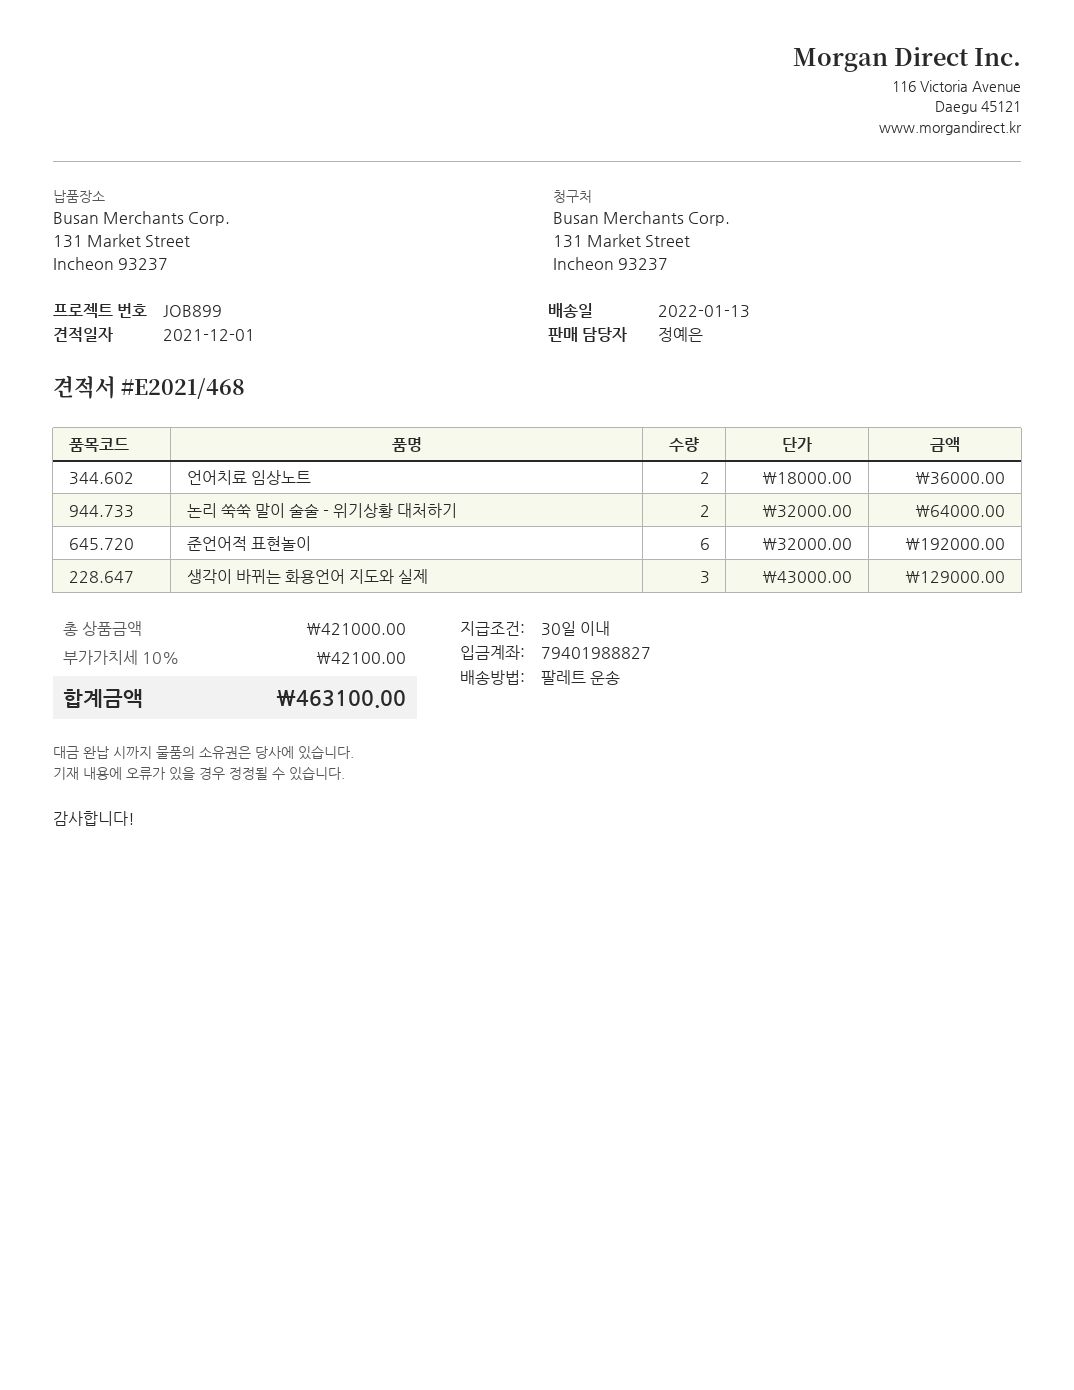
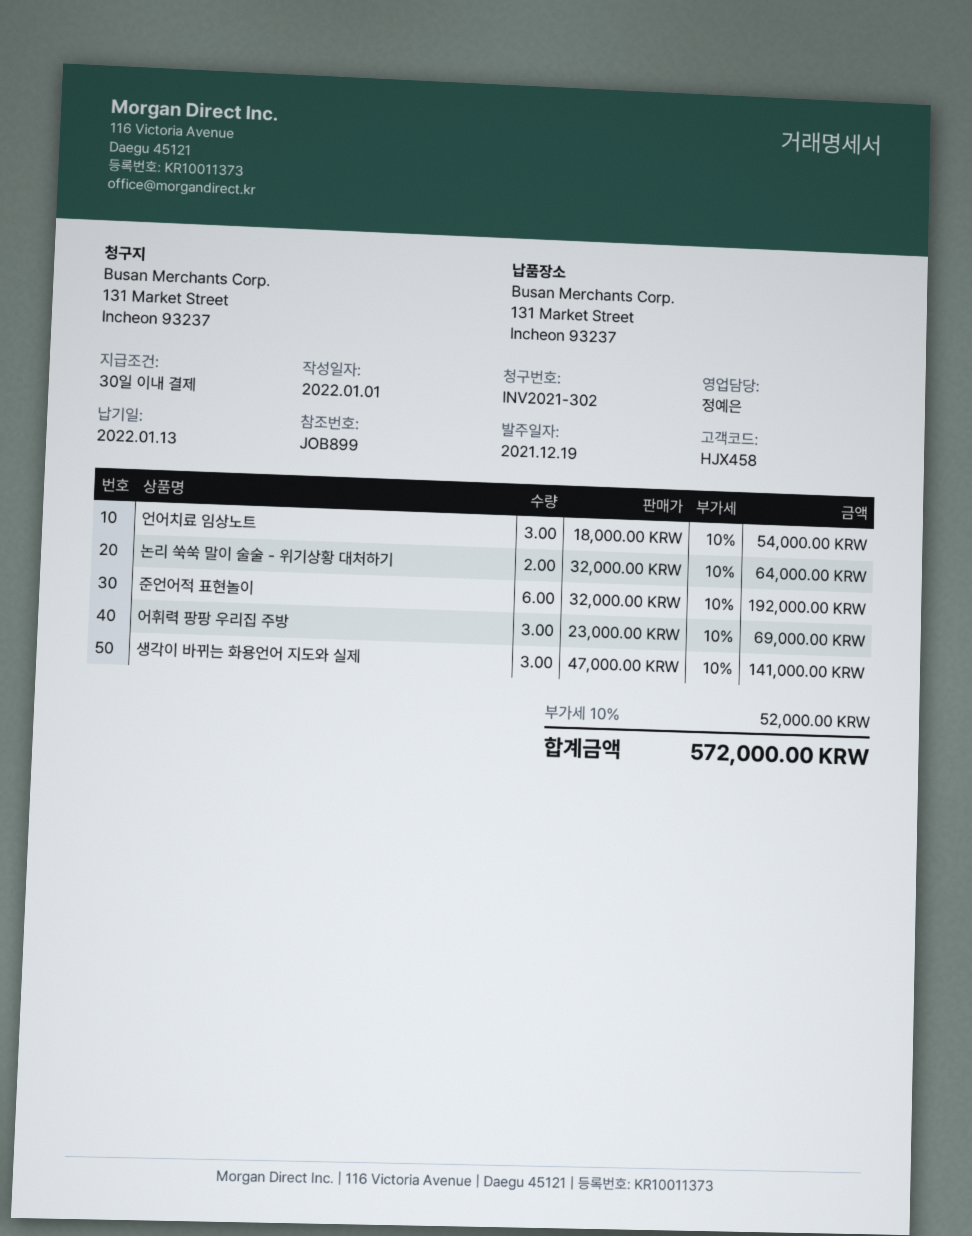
언어치료 임상노트: 2 x 18000.00 = 36000.00 -> 3 x 18000.00 = 54000.00
생각이 바뀌는 화용언어 지도와 실제: 3 x 43000.00 = 129000.00 -> 3 x 47000.00 = 141000.00
어휘력 팡팡 우리집 주방: none -> 3 x 23000.00 = 69000.00
tax: 10% = 42100.00 -> 10% = 52000.00
total: 463100.00 -> 572000.00

